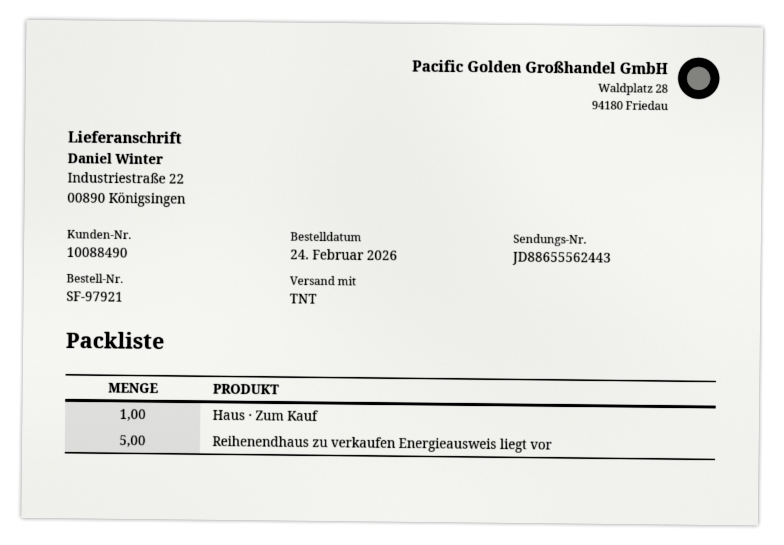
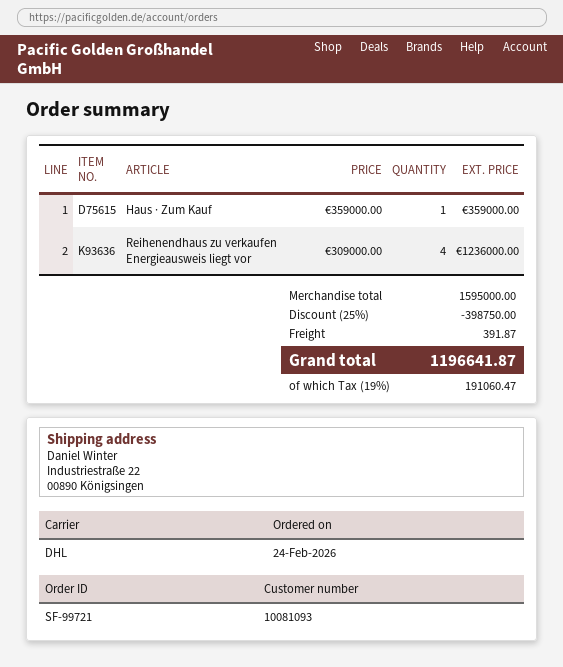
order number: SF-97921 -> SF-99721
customer number: 10088490 -> 10081093
shipping method: TNT -> DHL
Reihenendhaus zu verkaufen Energieausweis liegt vor: 5 -> 4

